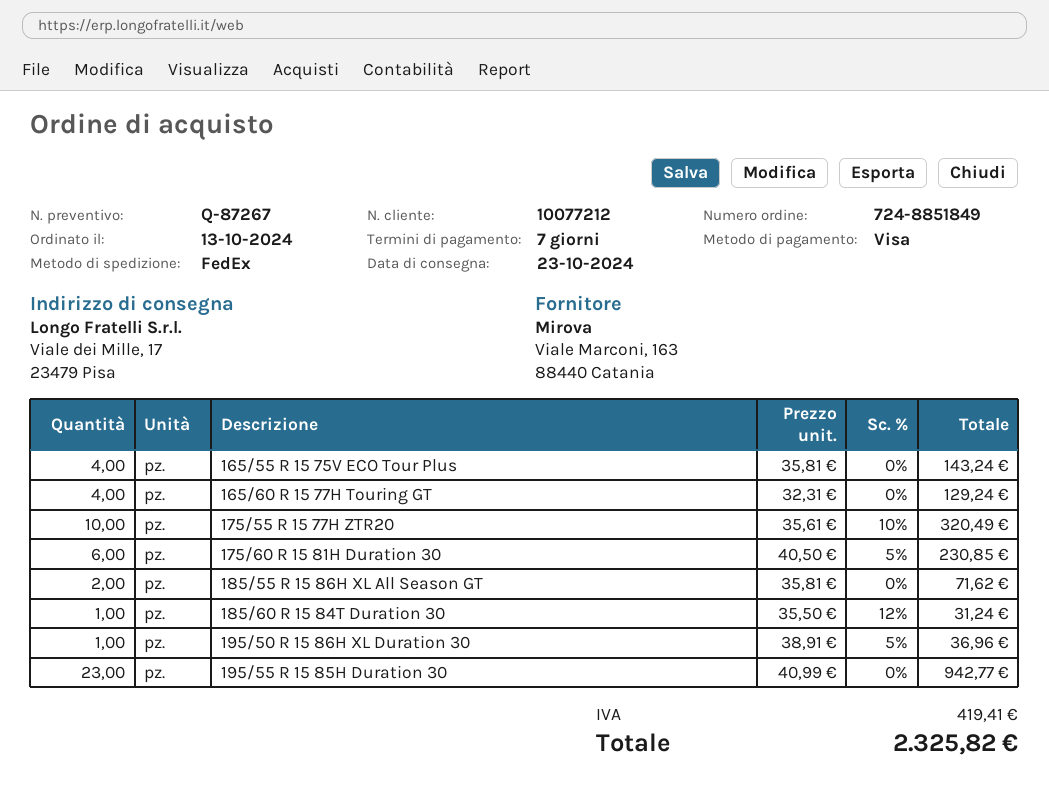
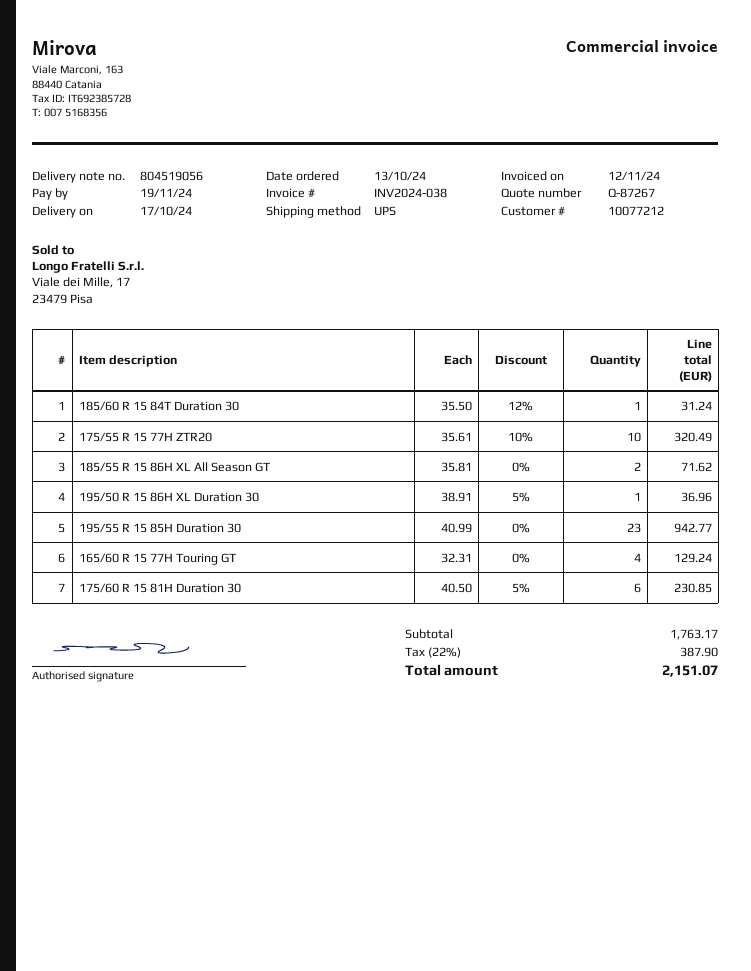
delivery date: 2024-10-23 -> 2024-10-17
shipping method: FedEx -> UPS
165/55 R 15 75V ECO Tour Plus: 4 x 35.81 = 143.24 -> none
tax: 419.41 -> 387.90
total: 2325.82 -> 2151.07

